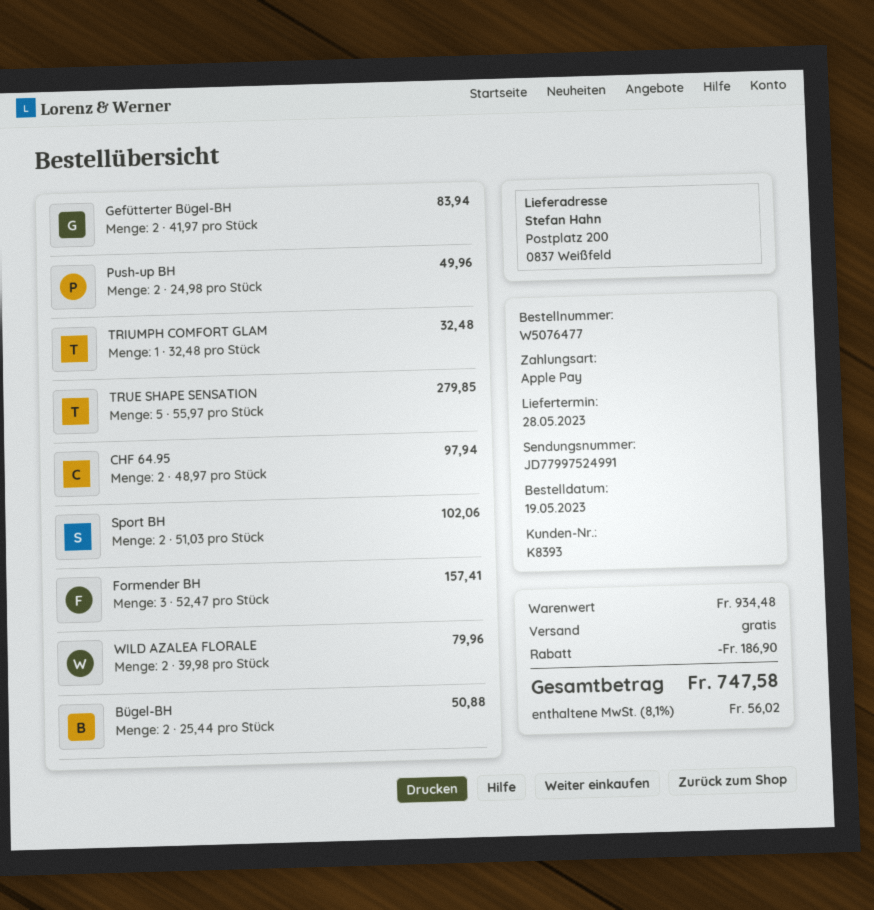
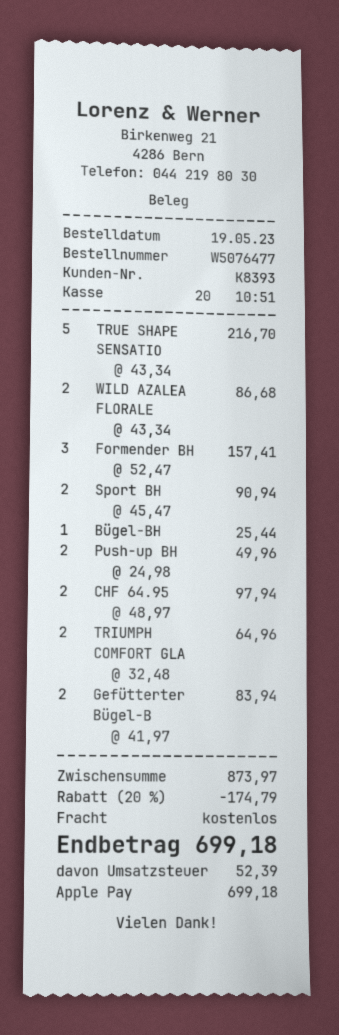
TRIUMPH COMFORT GLAM: 1 x 32.48 = 32.48 -> 2 x 32.48 = 64.96
TRUE SHAPE SENSATION: 5 x 55.97 = 279.85 -> 5 x 43.34 = 216.70
Sport BH: 2 x 51.03 = 102.06 -> 2 x 45.47 = 90.94
WILD AZALEA FLORALE: 2 x 39.98 = 79.96 -> 2 x 43.34 = 86.68
Bügel-BH: 2 x 25.44 = 50.88 -> 1 x 25.44 = 25.44
subtotal: 934.48 -> 873.97
discount: 186.90 -> 174.79
tax: 56.02 -> 52.39
total: 747.58 -> 699.18

